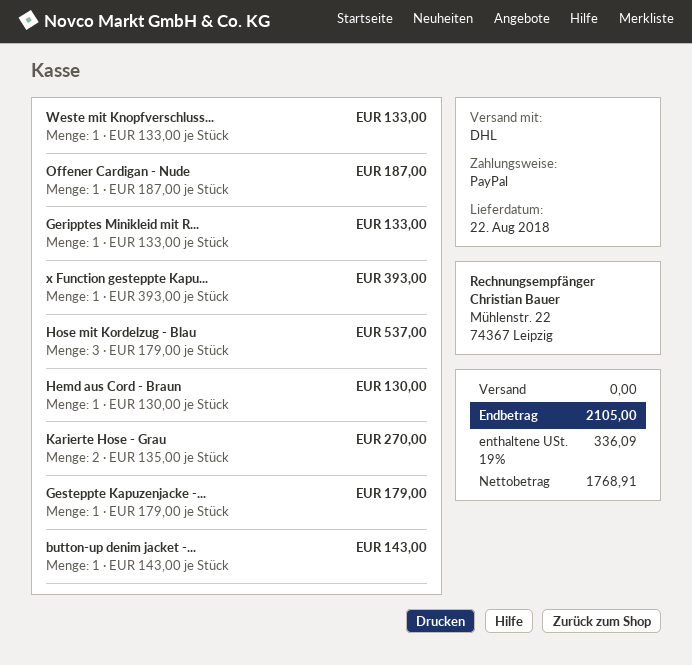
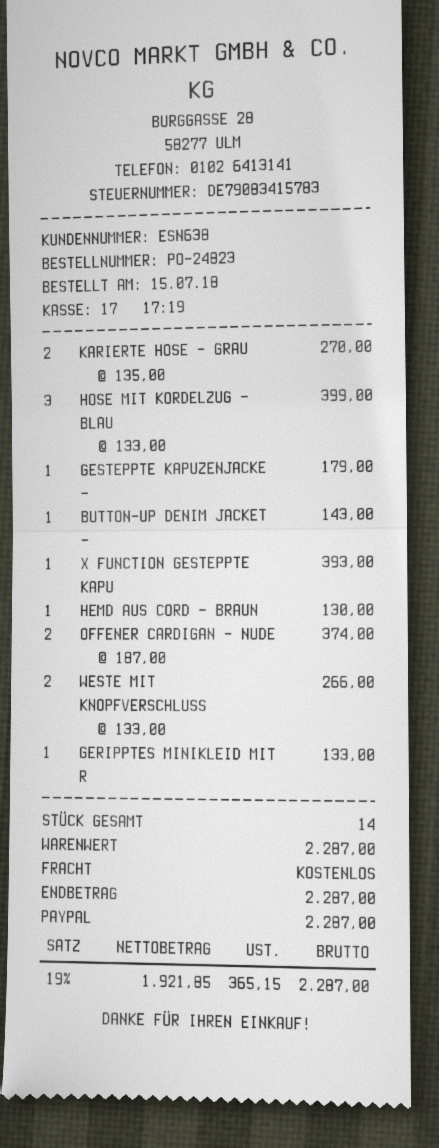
Weste mit Knopfverschluss...: 1 x 133.00 = 133.00 -> 2 x 133.00 = 266.00
Offener Cardigan - Nude: 1 x 187.00 = 187.00 -> 2 x 187.00 = 374.00
Hose mit Kordelzug - Blau: 3 x 179.00 = 537.00 -> 3 x 133.00 = 399.00
net: 1768.91 -> 1921.85
tax: 19% = 336.09 -> 19% = 365.15
total: 2105.00 -> 2287.00

